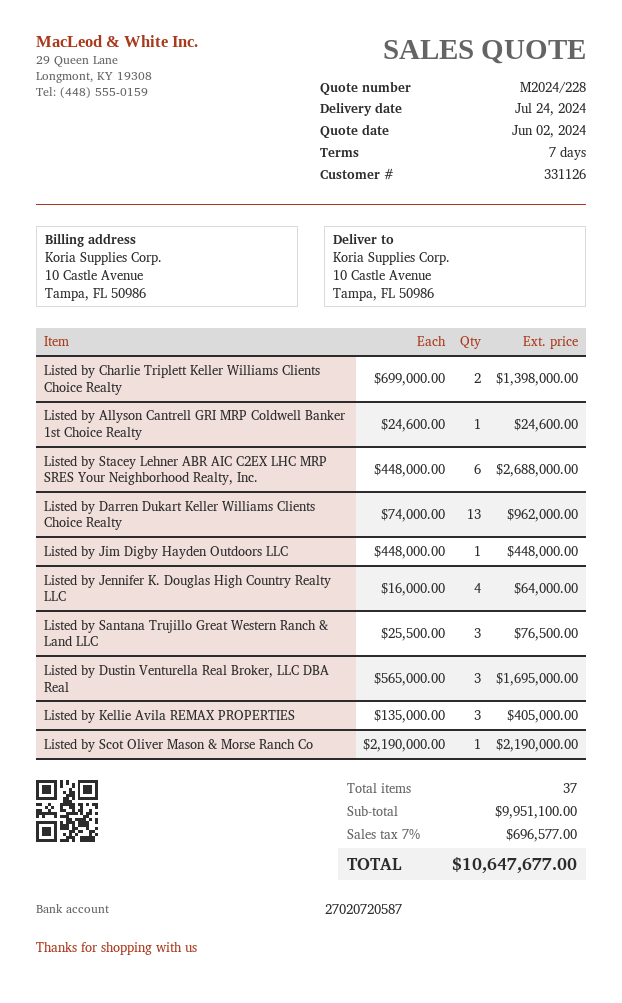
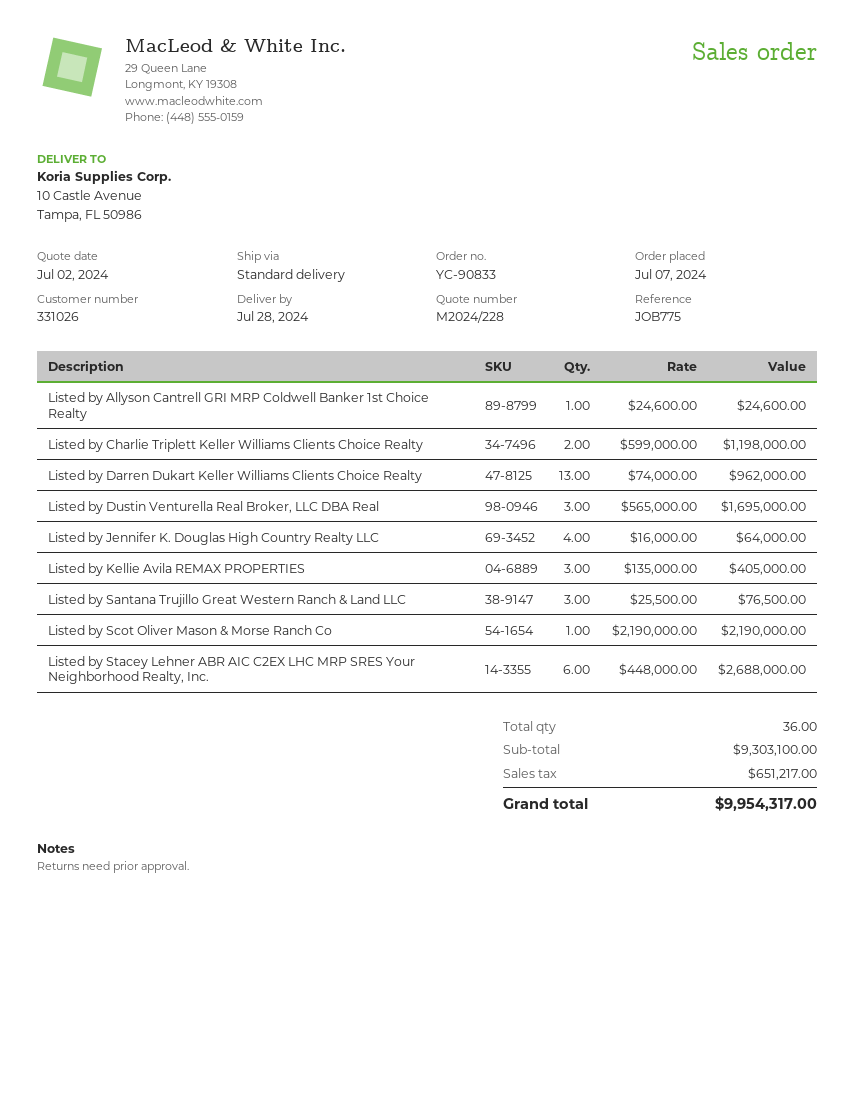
quote date: 2024-06-02 -> 2024-07-02
delivery date: 2024-07-24 -> 2024-07-28
customer number: 331126 -> 331026
Listed by Charlie Triplett Keller Williams Clients Choice Realty: 2 x 699000.00 = 1398000.00 -> 2 x 599000.00 = 1198000.00
Listed by Jim Digby Hayden Outdoors LLC: 1 x 448000.00 = 448000.00 -> none
total quantity: 37 -> 36
subtotal: 9951100.00 -> 9303100.00
tax: 696577.00 -> 651217.00
total: 10647677.00 -> 9954317.00

